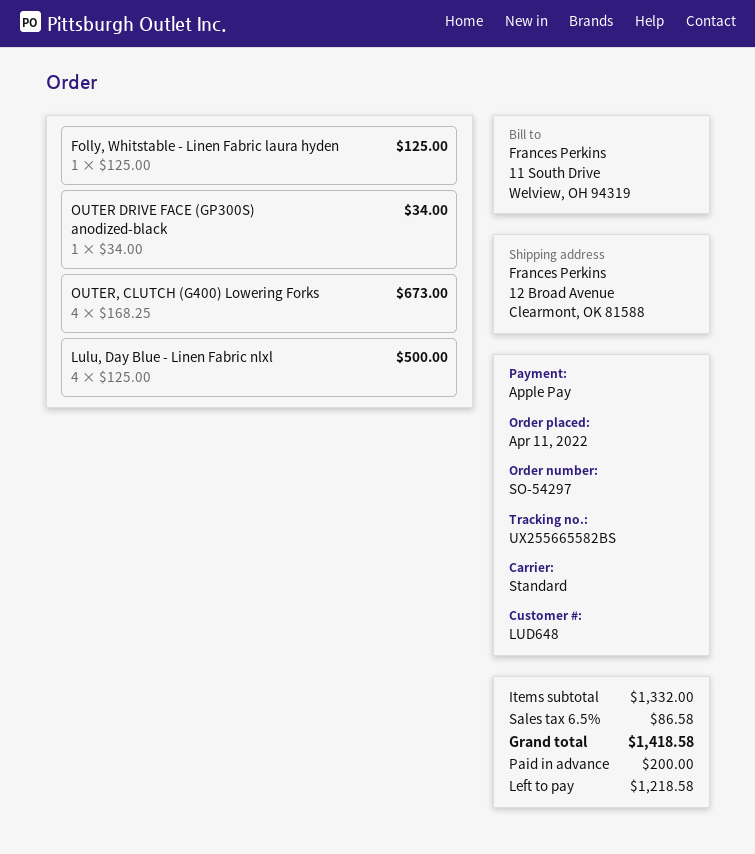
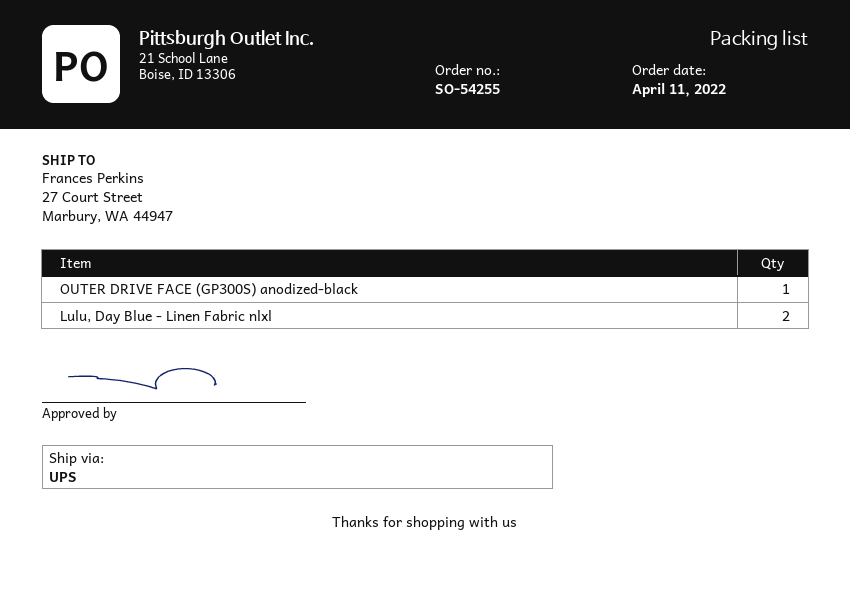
order number: SO-54297 -> SO-54255
shipping method: standard -> UPS
ship to: 12 Broad Avenue, Clearmont, OK 81588 -> 27 Court Street, Marbury, WA 44947
Folly, Whitstable - Linen Fabric laura hyden: 1 -> none
OUTER, CLUTCH (G400) Lowering Forks: 4 -> none
Lulu, Day Blue - Linen Fabric nlxl: 4 -> 2

